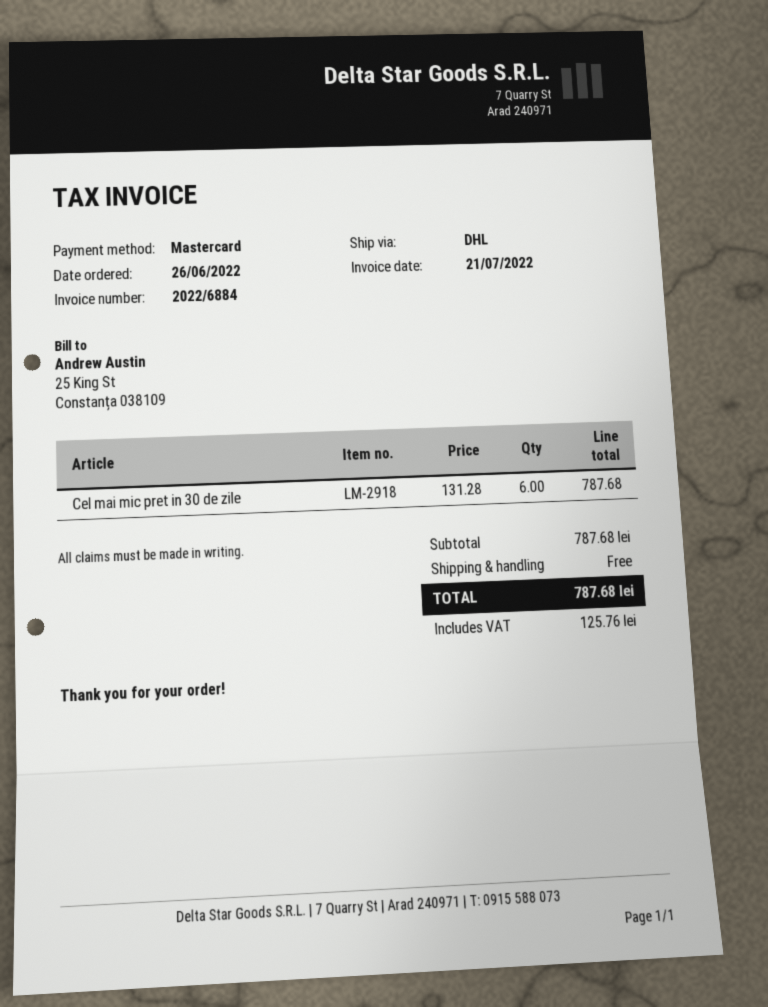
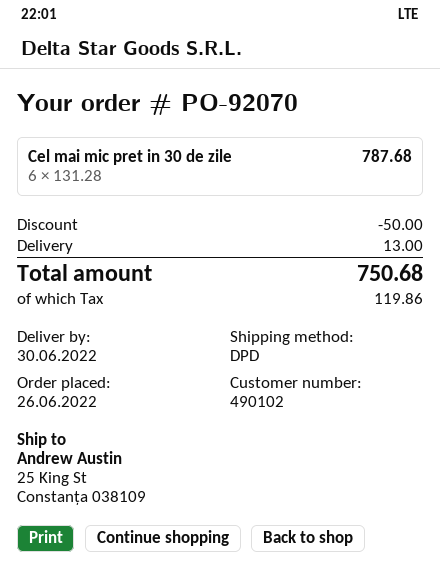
shipping method: DHL -> DPD
discount: none -> 50.00
shipping: 0.00 -> 13.00
tax: 125.76 -> 119.86
total: 787.68 -> 750.68

